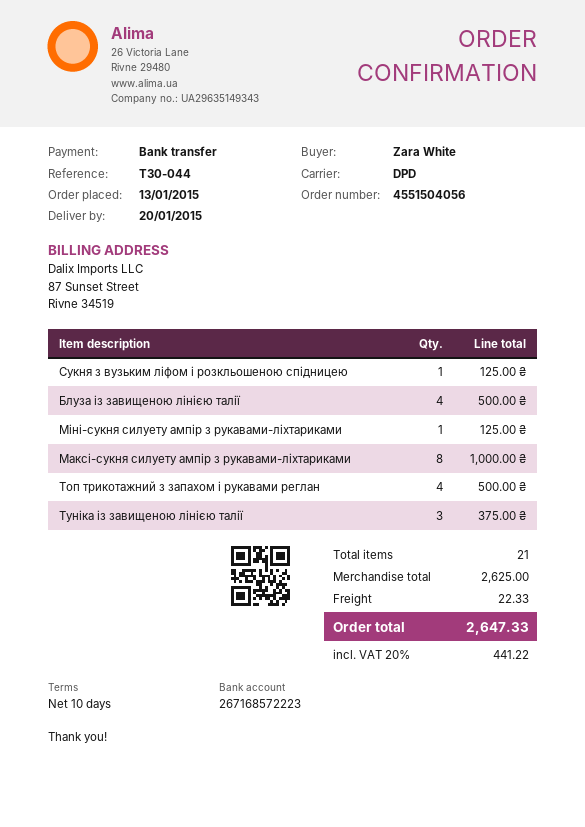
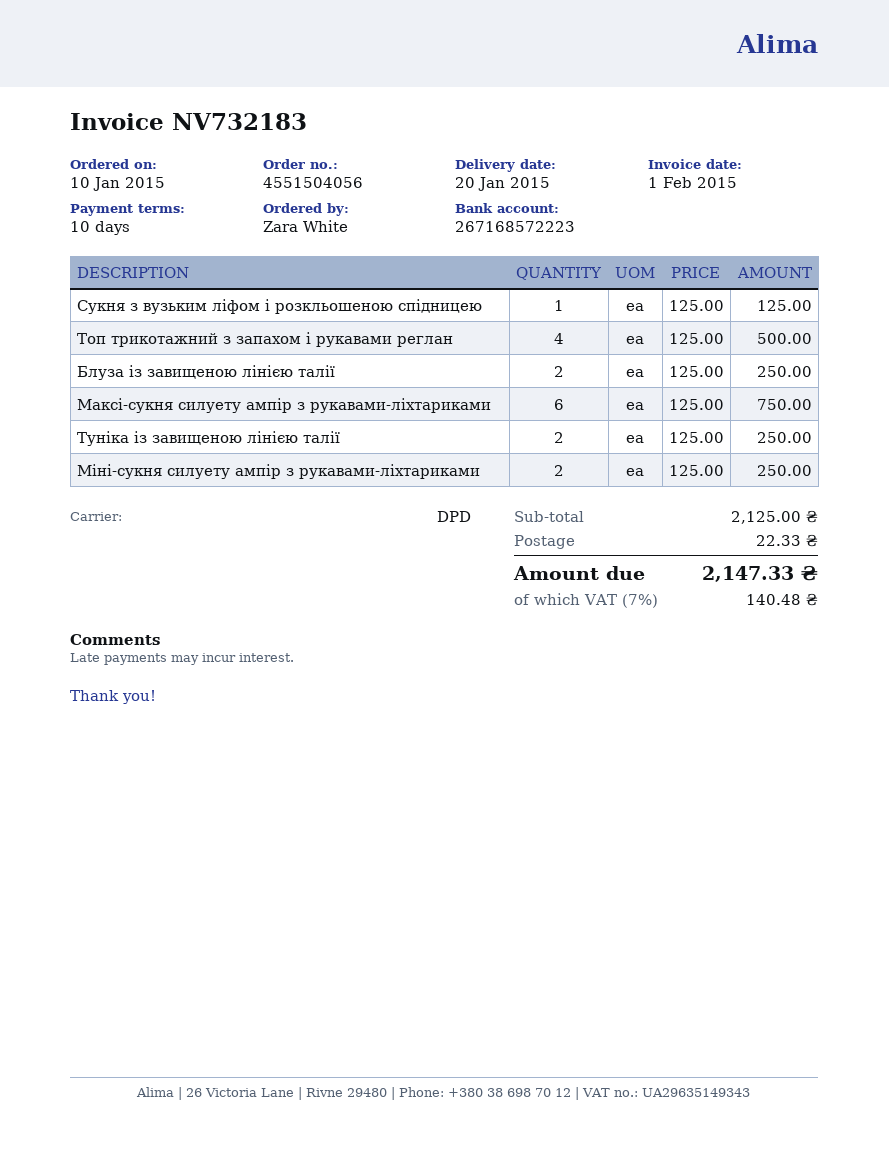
order date: 2015-01-13 -> 2015-01-10
Блуза із завищеною лінією талії: 4 for 500.00 -> 2 for 250.00
Міні-сукня силуету ампір з рукавами-ліхтариками: 1 for 125.00 -> 2 for 250.00
Максі-сукня силуету ампір з рукавами-ліхтариками: 8 for 1000.00 -> 6 for 750.00
Туніка із завищеною лінією талії: 3 for 375.00 -> 2 for 250.00
subtotal: 2625.00 -> 2125.00
tax: 20% = 441.22 -> 7% = 140.48
total: 2647.33 -> 2147.33

